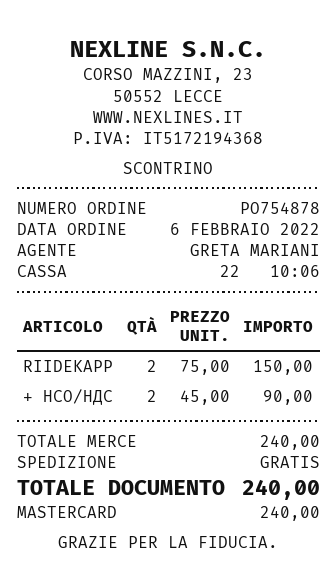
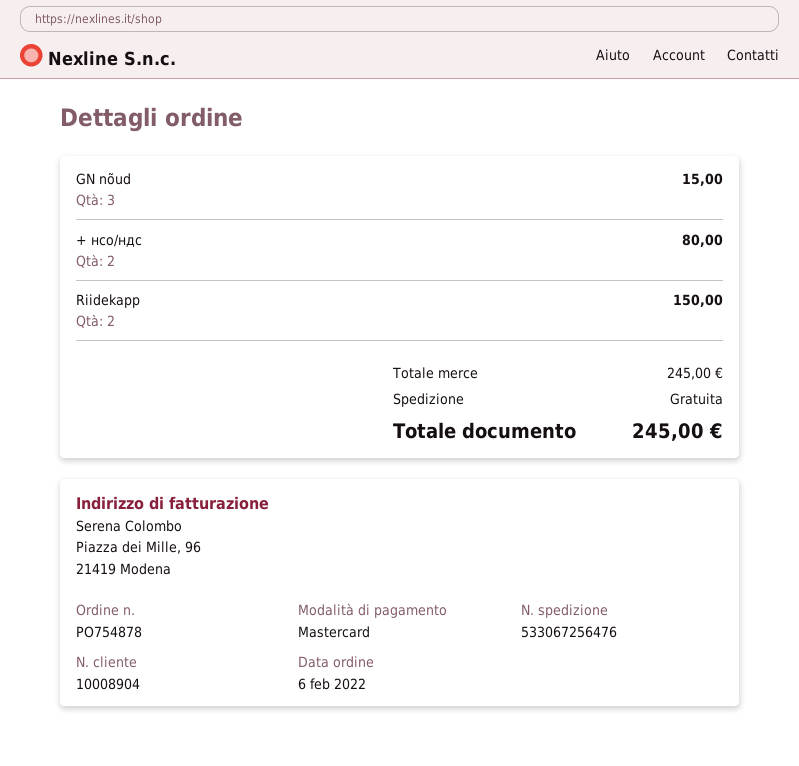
+ НСО/НДС: 2 for 90.00 -> 2 for 80.00
GN nõud: none -> 3 for 15.00
subtotal: 240.00 -> 245.00
total: 240.00 -> 245.00

